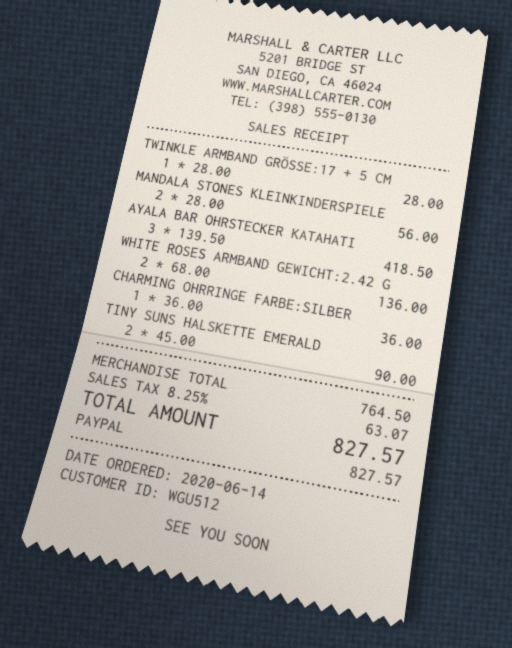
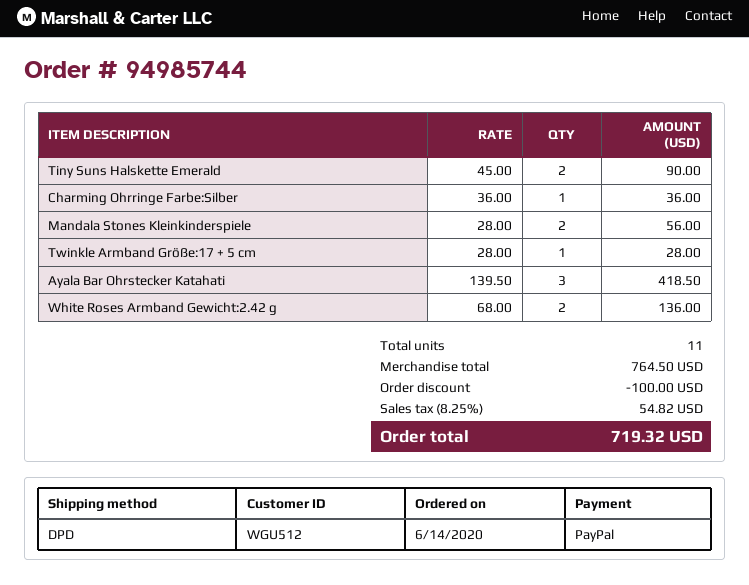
discount: none -> 100.00
tax: 8.25% = 63.07 -> 8.25% = 54.82
total: 827.57 -> 719.32

